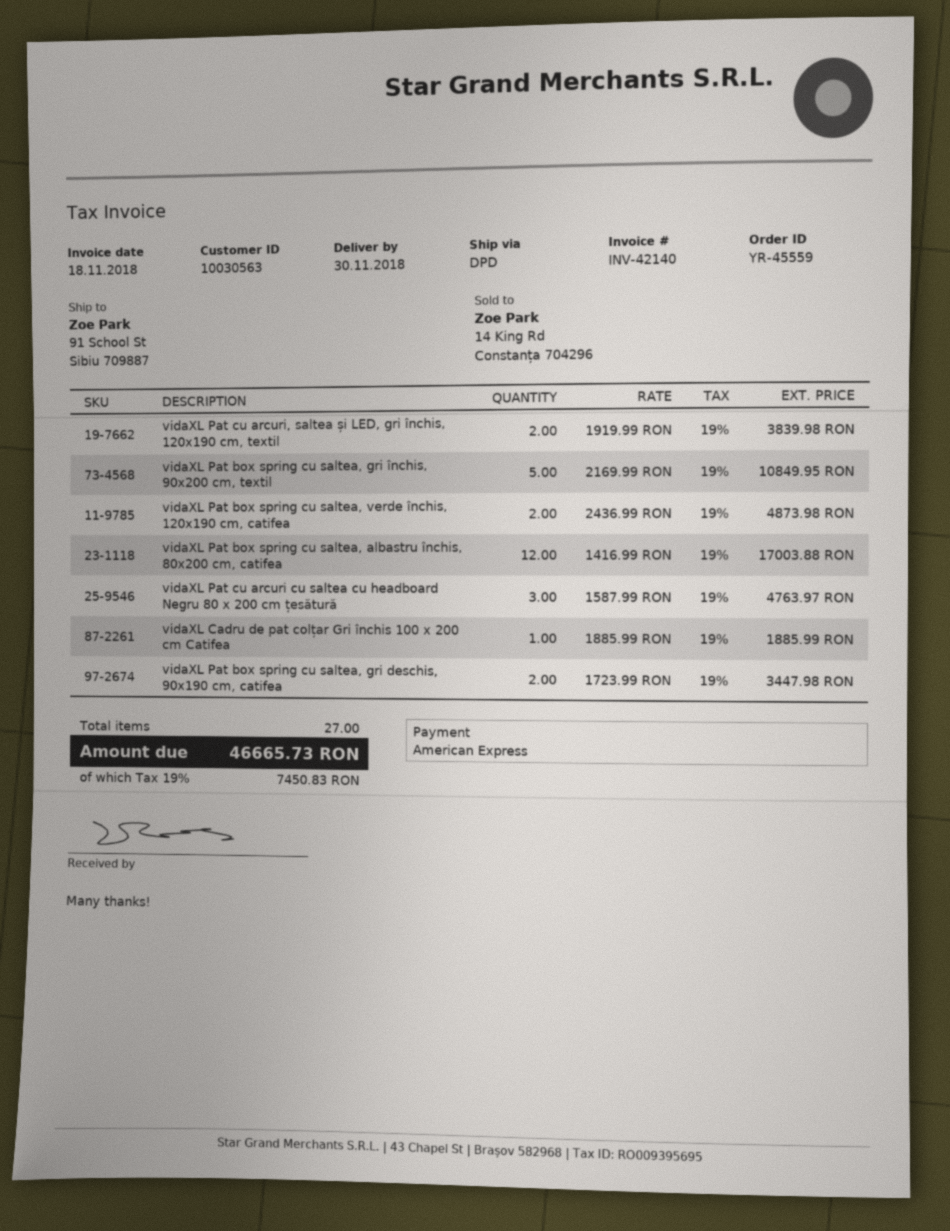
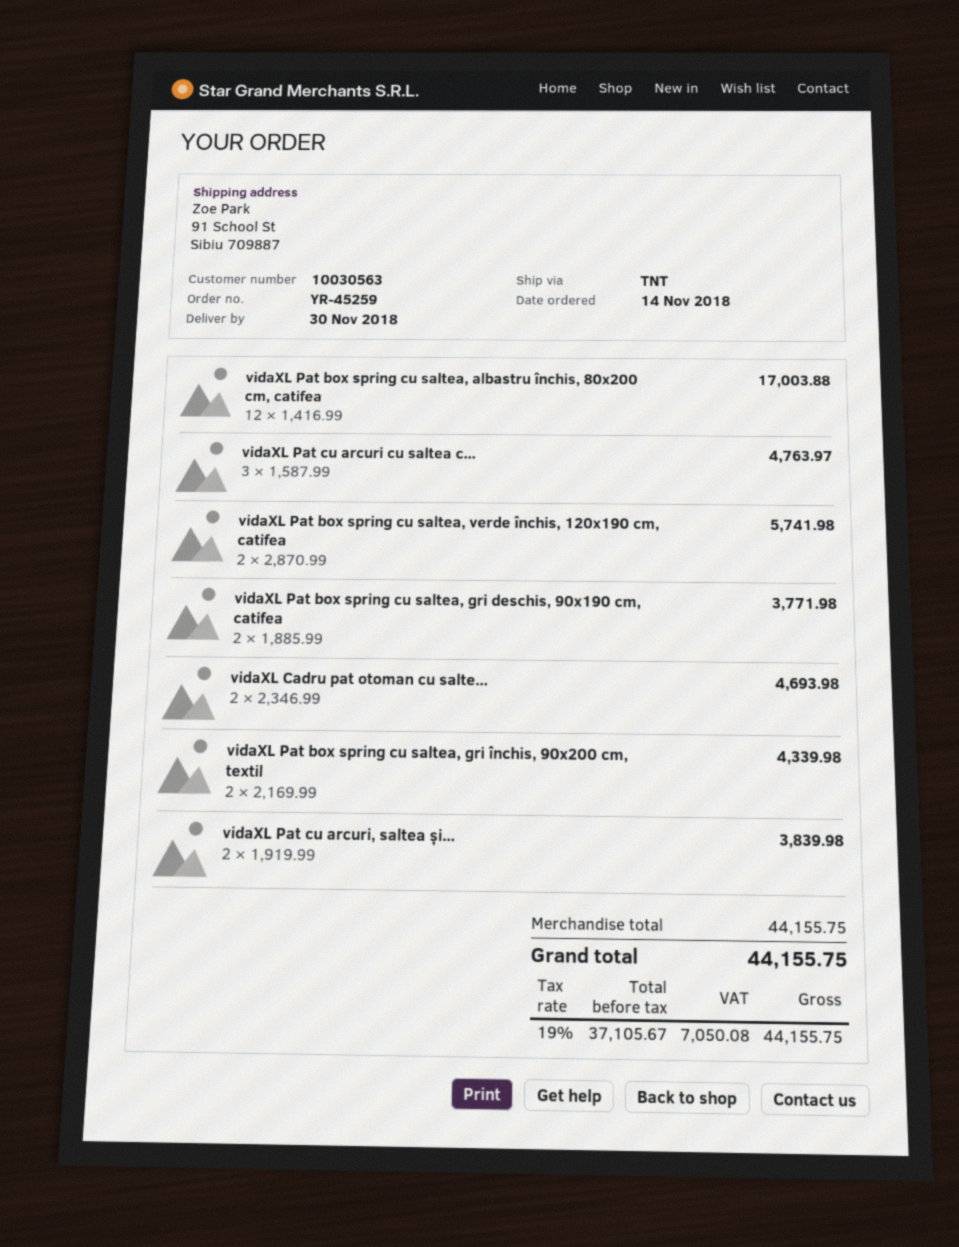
order number: YR-45559 -> YR-45259
shipping method: DPD -> TNT
vidaXL Pat box spring cu saltea, gri închis, 90x200 cm, textil: 5 x 2169.99 = 10849.95 -> 2 x 2169.99 = 4339.98
vidaXL Pat box spring cu saltea, verde închis, 120x190 cm, catifea: 2 x 2436.99 = 4873.98 -> 2 x 2870.99 = 5741.98
vidaXL Cadru de pat colțar Gri închis 100 x 200 cm Catifea: 1 x 1885.99 = 1885.99 -> none
vidaXL Pat box spring cu saltea, gri deschis, 90x190 cm, catifea: 2 x 1723.99 = 3447.98 -> 2 x 1885.99 = 3771.98
vidaXL Cadru pat otoman cu salte...: none -> 2 x 2346.99 = 4693.98
tax: 19% = 7450.83 -> 19% = 7050.08
total: 46665.73 -> 44155.75

